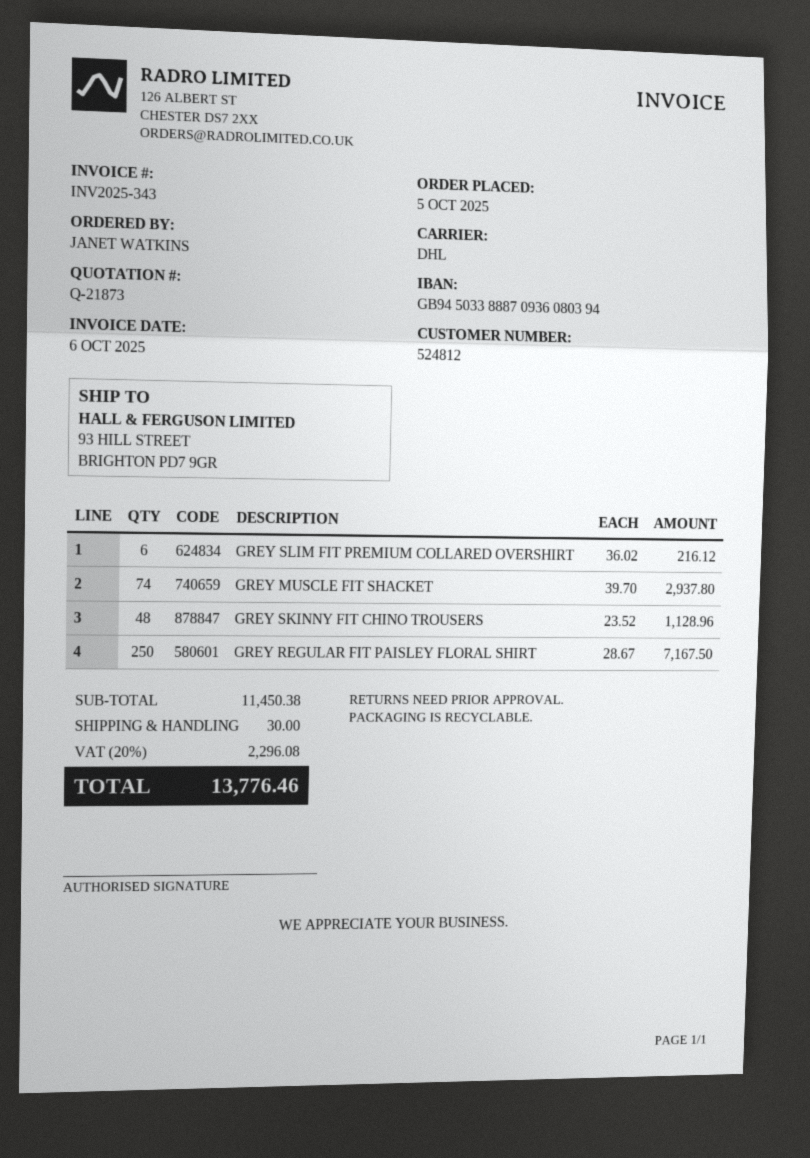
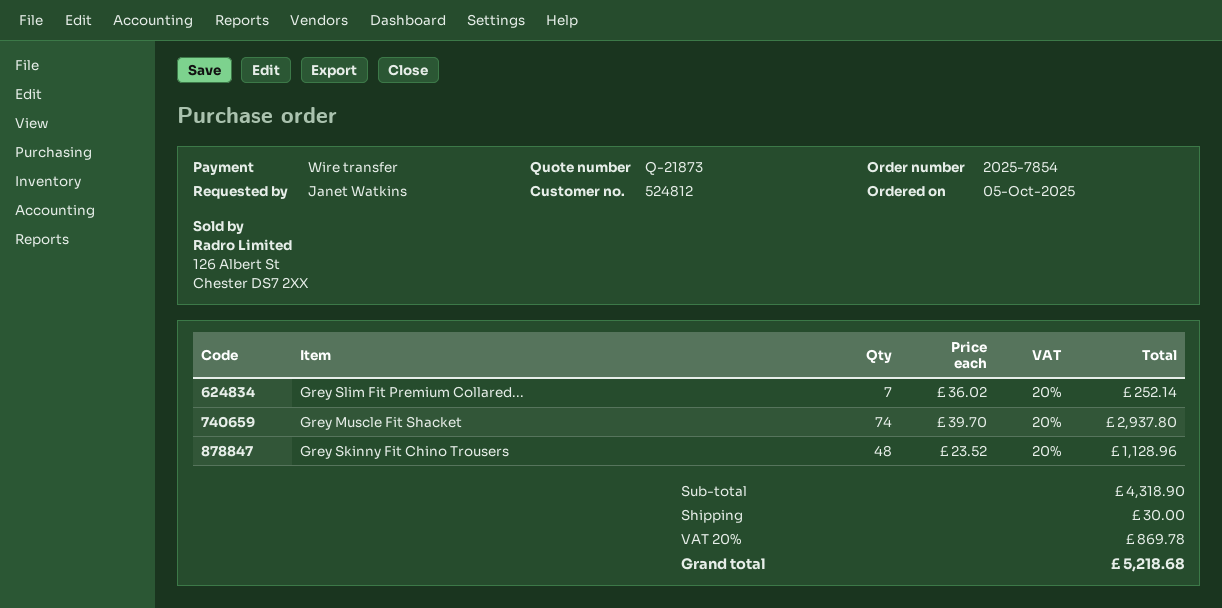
GREY SLIM FIT PREMIUM COLLARED OVERSHIRT: 6 x 36.02 = 216.12 -> 7 x 36.02 = 252.14
GREY REGULAR FIT PAISLEY FLORAL SHIRT: 250 x 28.67 = 7167.50 -> none
subtotal: 11450.38 -> 4318.90
tax: 20% = 2296.08 -> 20% = 869.78
total: 13776.46 -> 5218.68

